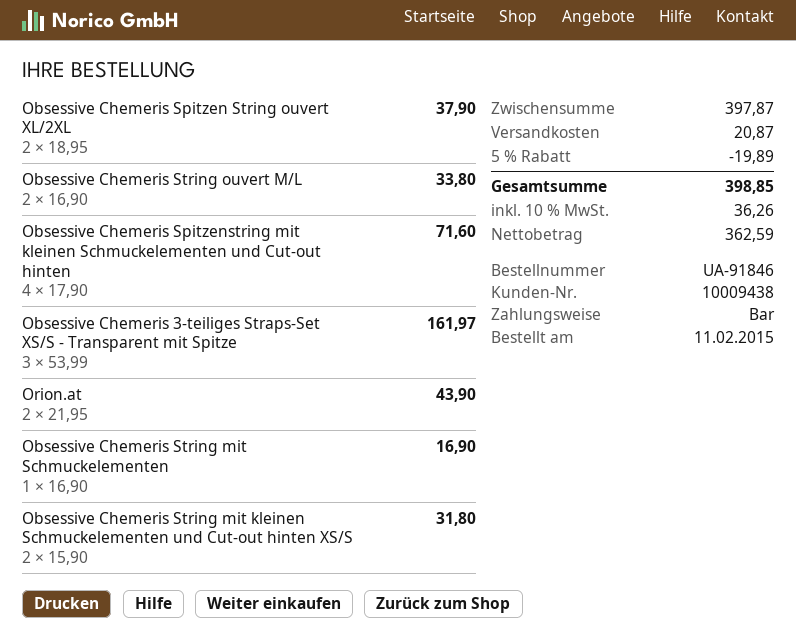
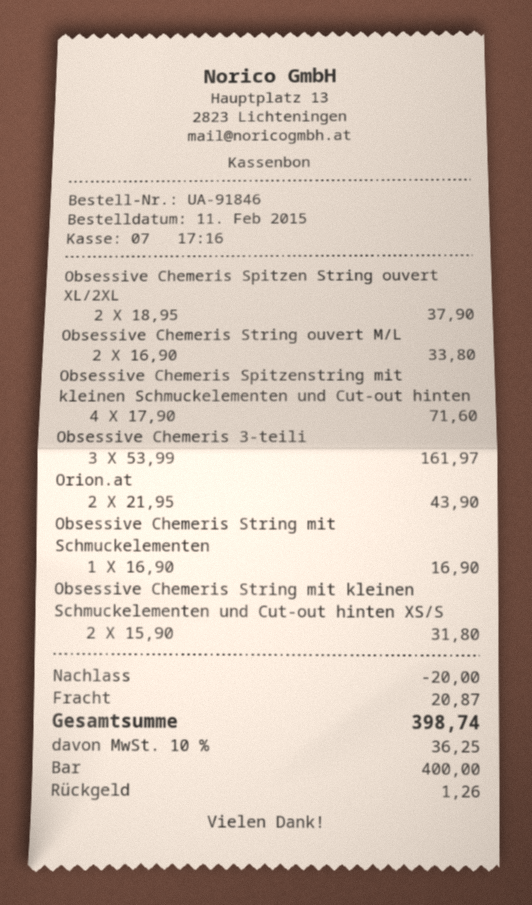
discount: 19.89 -> 20.00
tax: 10% = 36.26 -> 10% = 36.25
total: 398.85 -> 398.74

